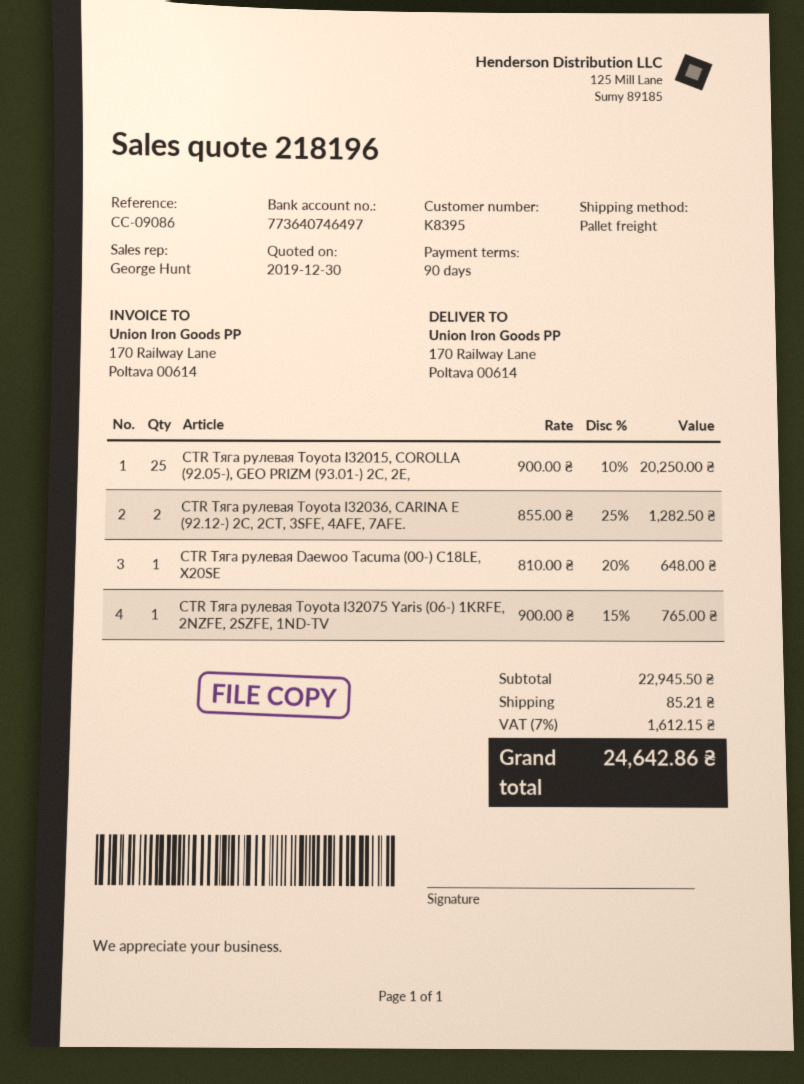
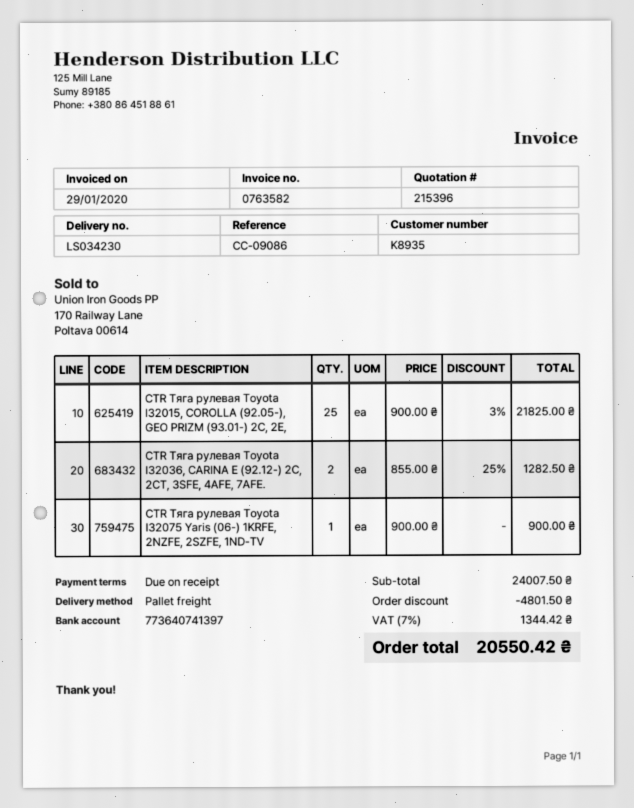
quote number: 218196 -> 215396
payment terms: 90 days -> on receipt
customer number: K8395 -> K8935
bank account: 773640746497 -> 773640741397
CTR Тяга рулевая Toyota I32015, COROLLA (92.05-), GEO PRIZM (93.01-) 2C, 2E,: 25 x 900.00 - 10% = 20250.00 -> 25 x 900.00 - 3% = 21825.00
CTR Тяга рулевая Daewoo Tacuma (00-) C18LE, X20SE: 1 x 810.00 - 20% = 648.00 -> none
CTR Тяга рулевая Toyota I32075 Yaris (06-) 1KRFE, 2NZFE, 2SZFE, 1ND-TV: 1 x 900.00 - 15% = 765.00 -> 1 x 900.00 = 900.00
subtotal: 22945.50 -> 24007.50
discount: none -> 4801.50
shipping: 85.21 -> none
tax: 7% = 1612.15 -> 7% = 1344.42
total: 24642.86 -> 20550.42

